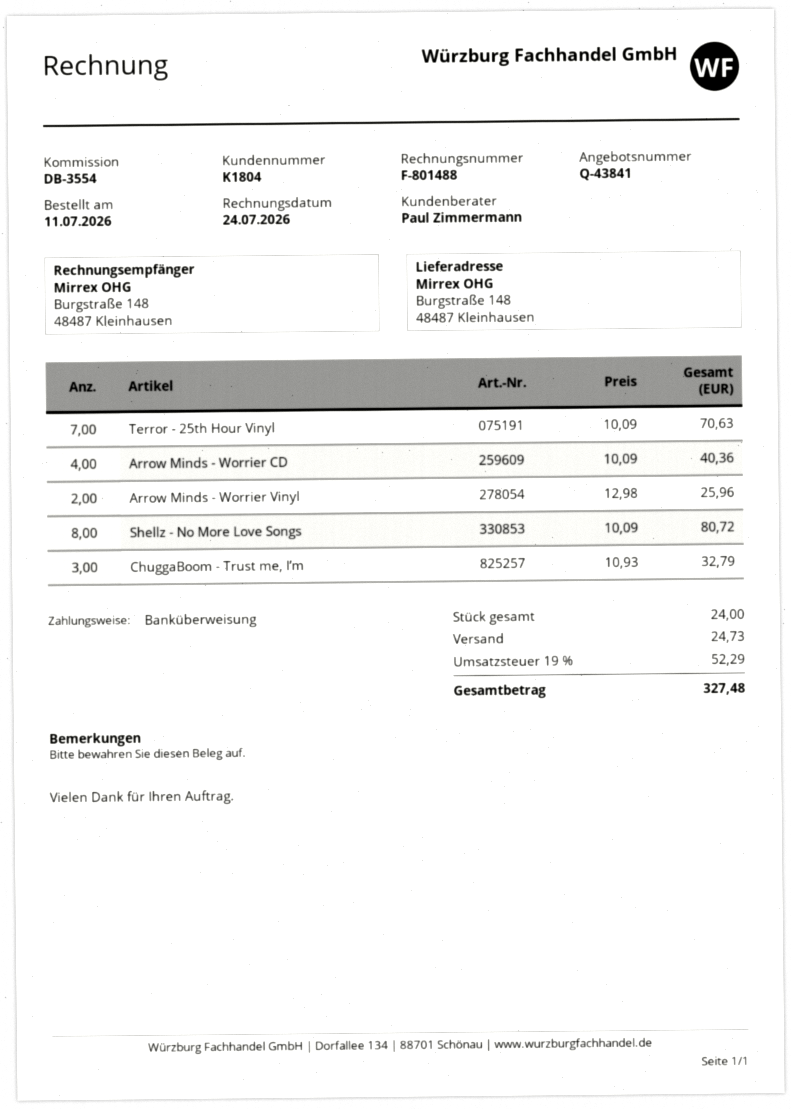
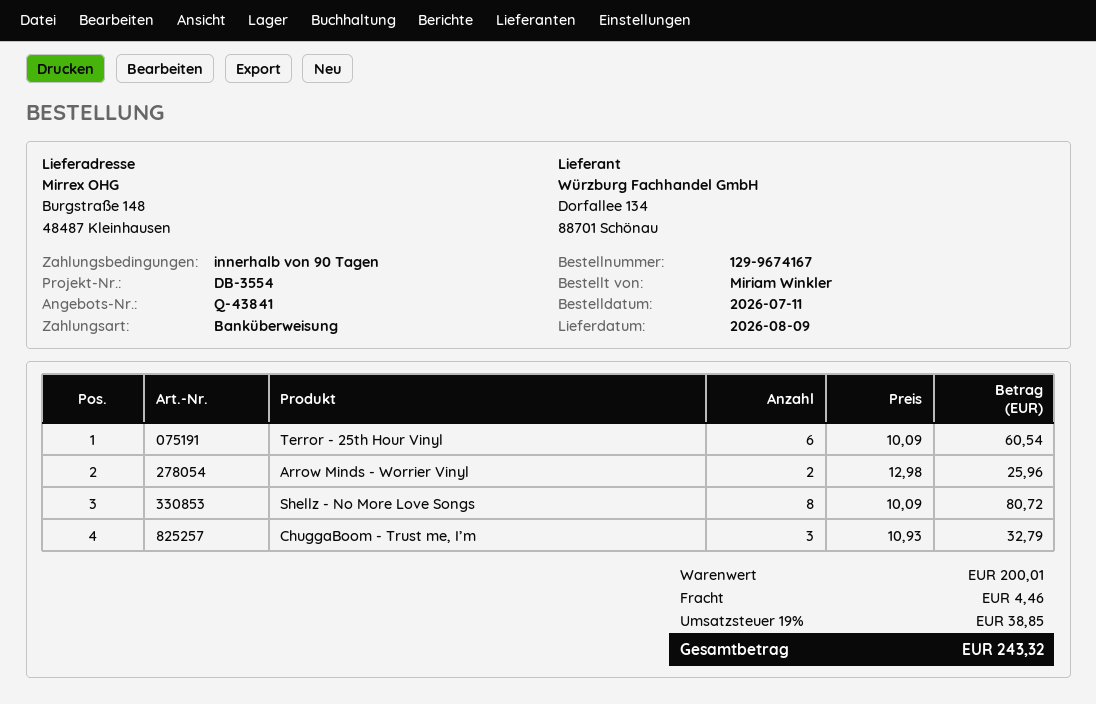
Terror - 25th Hour Vinyl: 7 x 10.09 = 70.63 -> 6 x 10.09 = 60.54
Arrow Minds - Worrier CD: 4 x 10.09 = 40.36 -> none
shipping: 24.73 -> 4.46
tax: 19% = 52.29 -> 19% = 38.85
total: 327.48 -> 243.32

